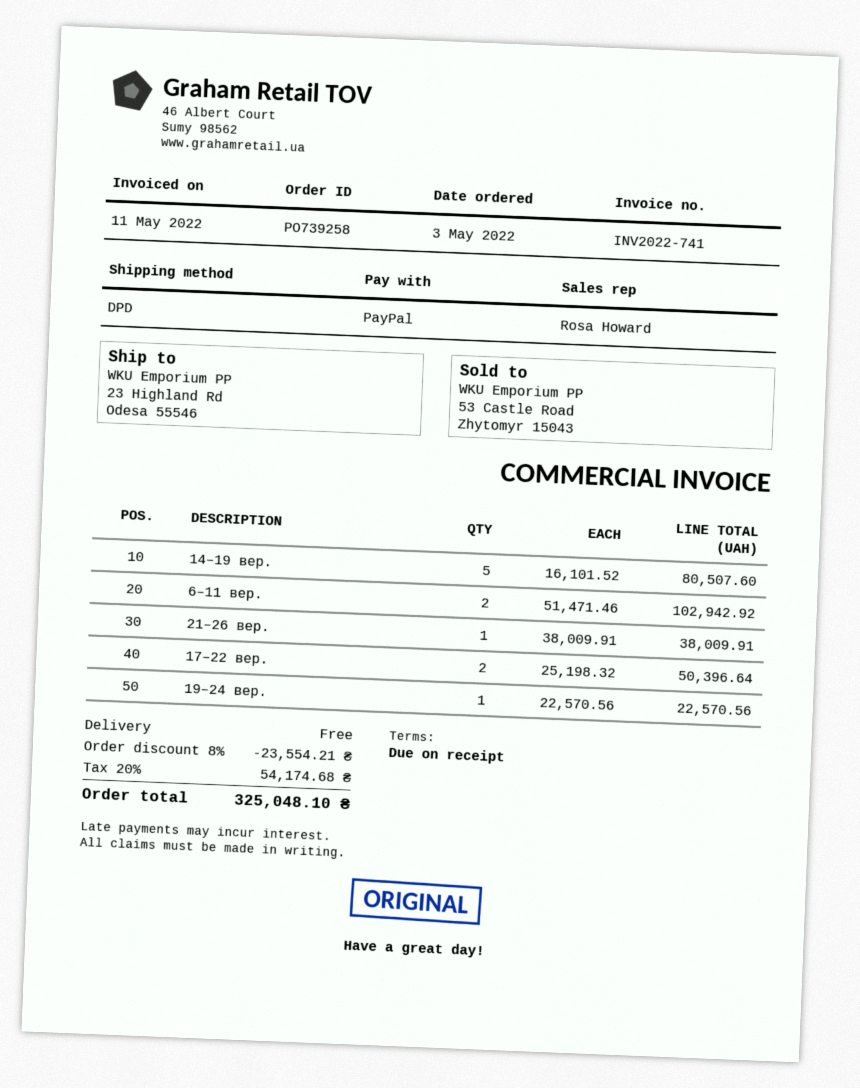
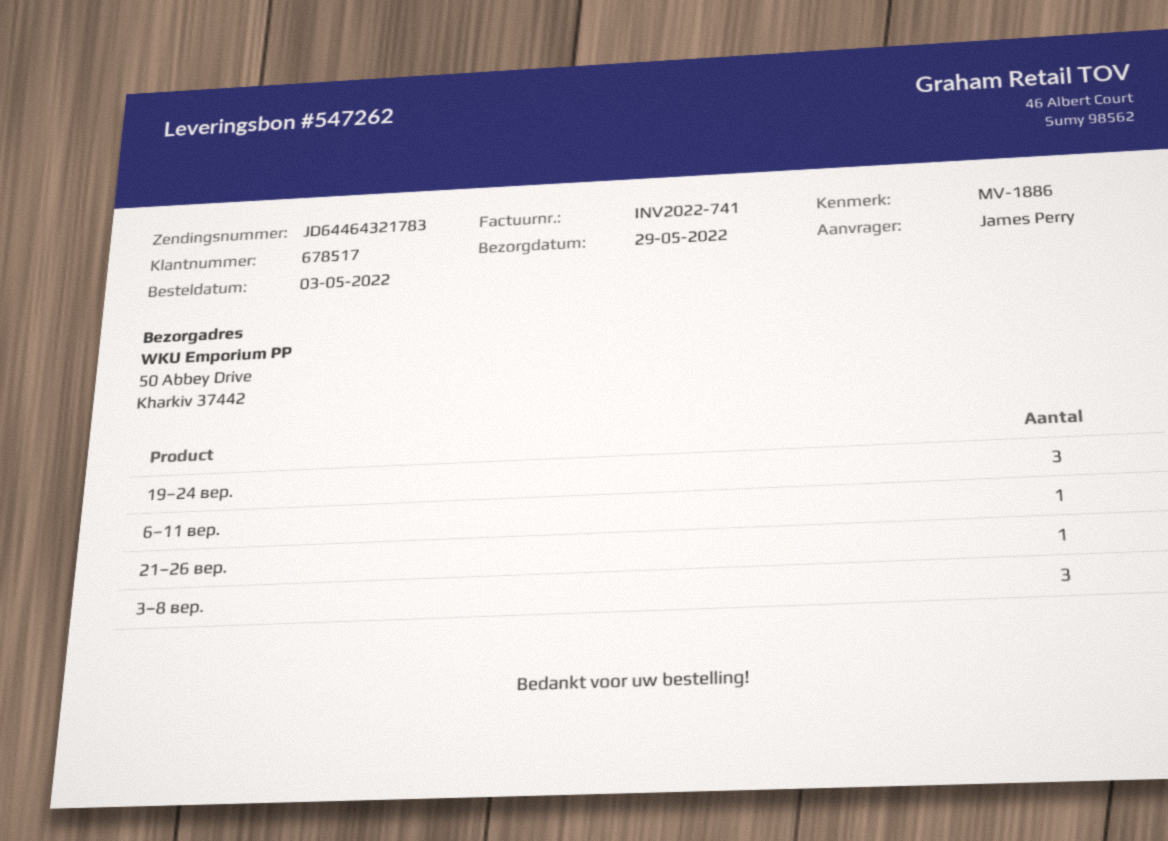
ship to: 23 Highland Rd, Odesa 55546 -> 50 Abbey Drive, Kharkiv 37442
14–19 вер.: 5 -> none
6–11 вер.: 2 -> 1
17–22 вер.: 2 -> none
19–24 вер.: 1 -> 3
3–8 вер.: none -> 3

